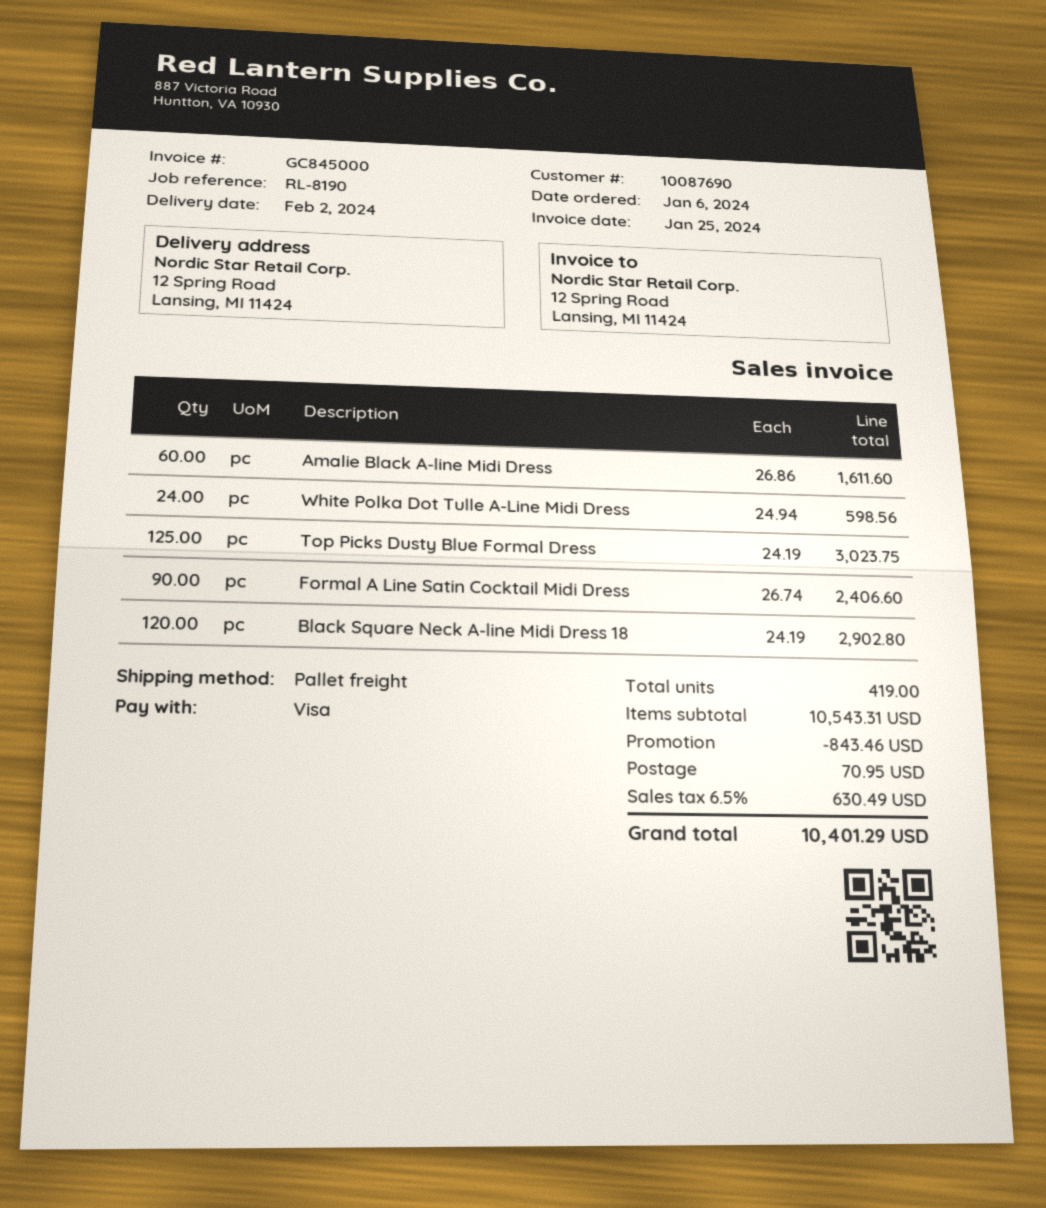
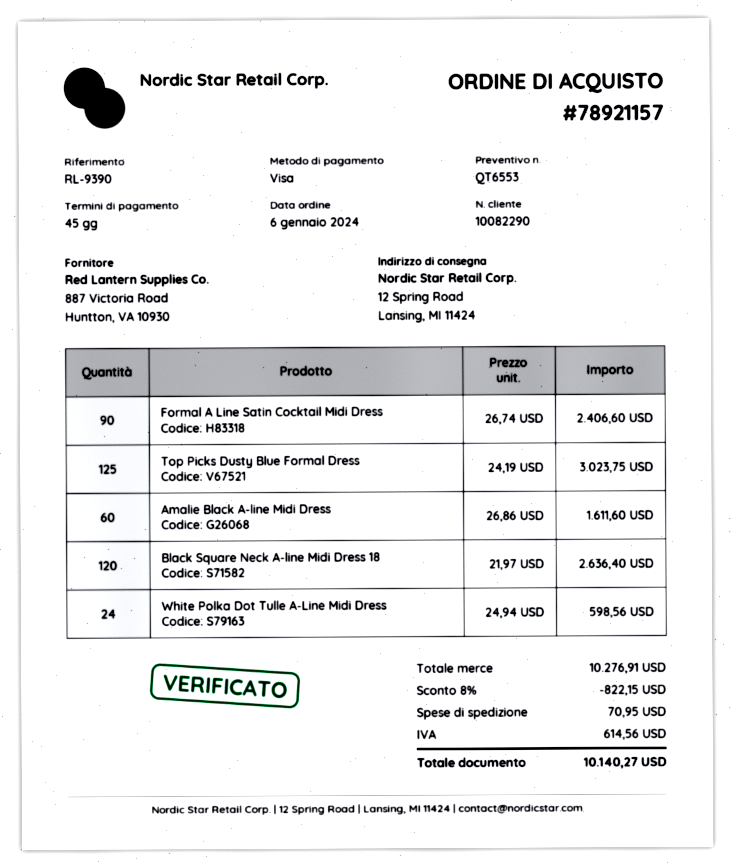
customer number: 10087690 -> 10082290
reference: RL-8190 -> RL-9390
Black Square Neck A-line Midi Dress 18: 120 x 24.19 = 2902.80 -> 120 x 21.97 = 2636.40
subtotal: 10543.31 -> 10276.91
discount: 843.46 -> 822.15
tax: 630.49 -> 614.56
total: 10401.29 -> 10140.27

